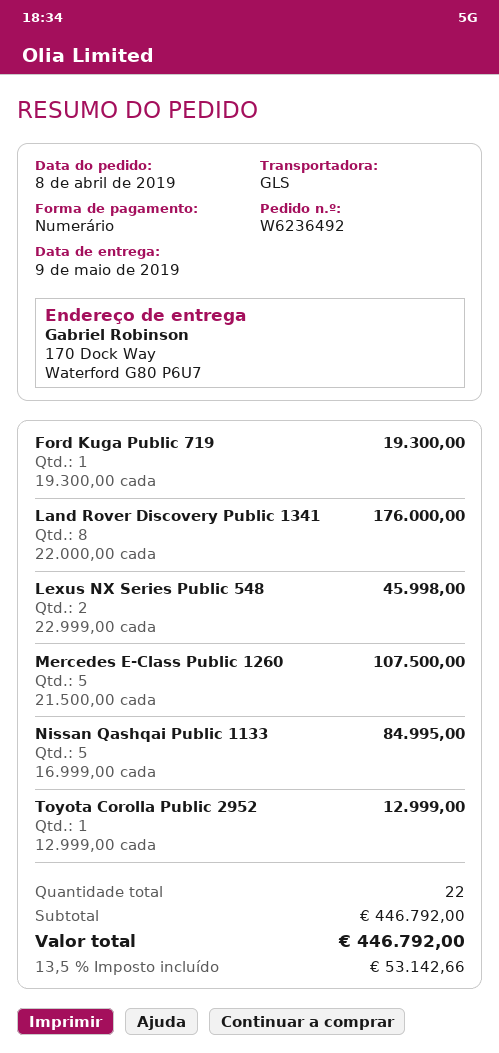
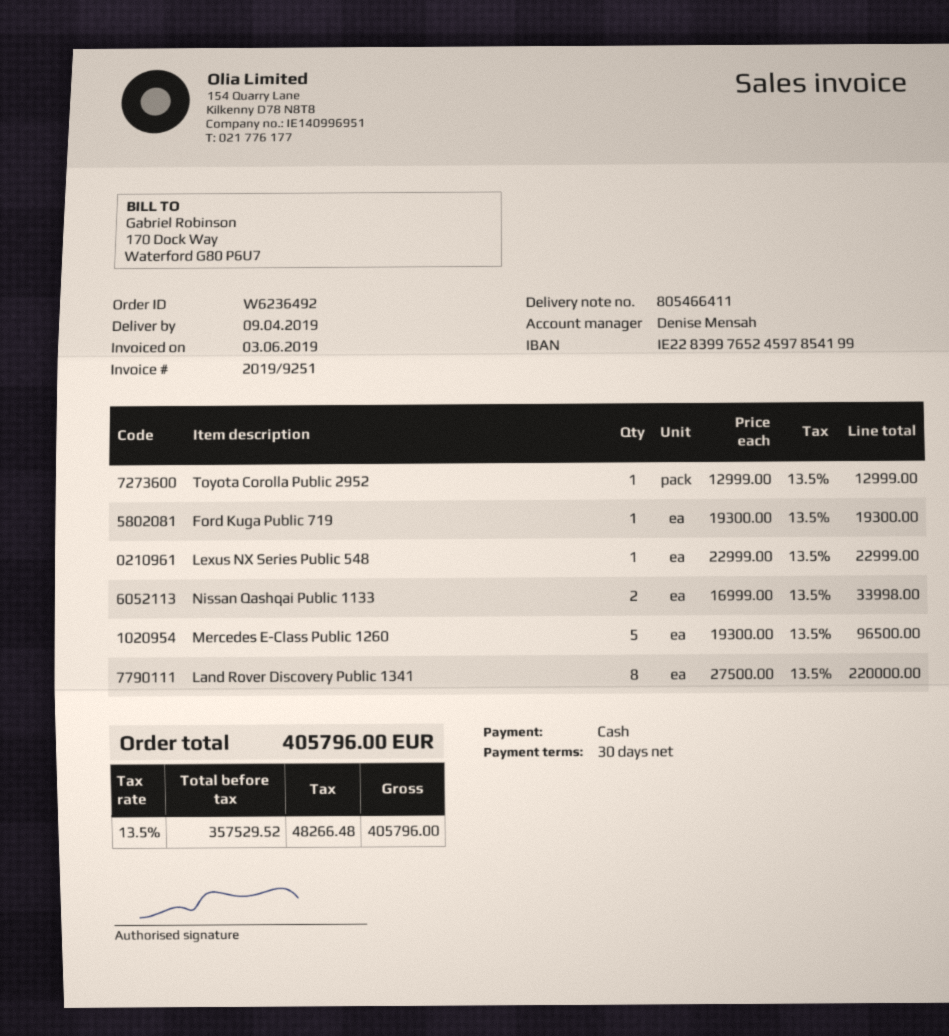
delivery date: 2019-05-09 -> 2019-04-09
Land Rover Discovery Public 1341: 8 x 22000.00 = 176000.00 -> 8 x 27500.00 = 220000.00
Lexus NX Series Public 548: 2 x 22999.00 = 45998.00 -> 1 x 22999.00 = 22999.00
Mercedes E-Class Public 1260: 5 x 21500.00 = 107500.00 -> 5 x 19300.00 = 96500.00
Nissan Qashqai Public 1133: 5 x 16999.00 = 84995.00 -> 2 x 16999.00 = 33998.00
tax: 13.5% = 53142.66 -> 13.5% = 48266.48
total: 446792.00 -> 405796.00

